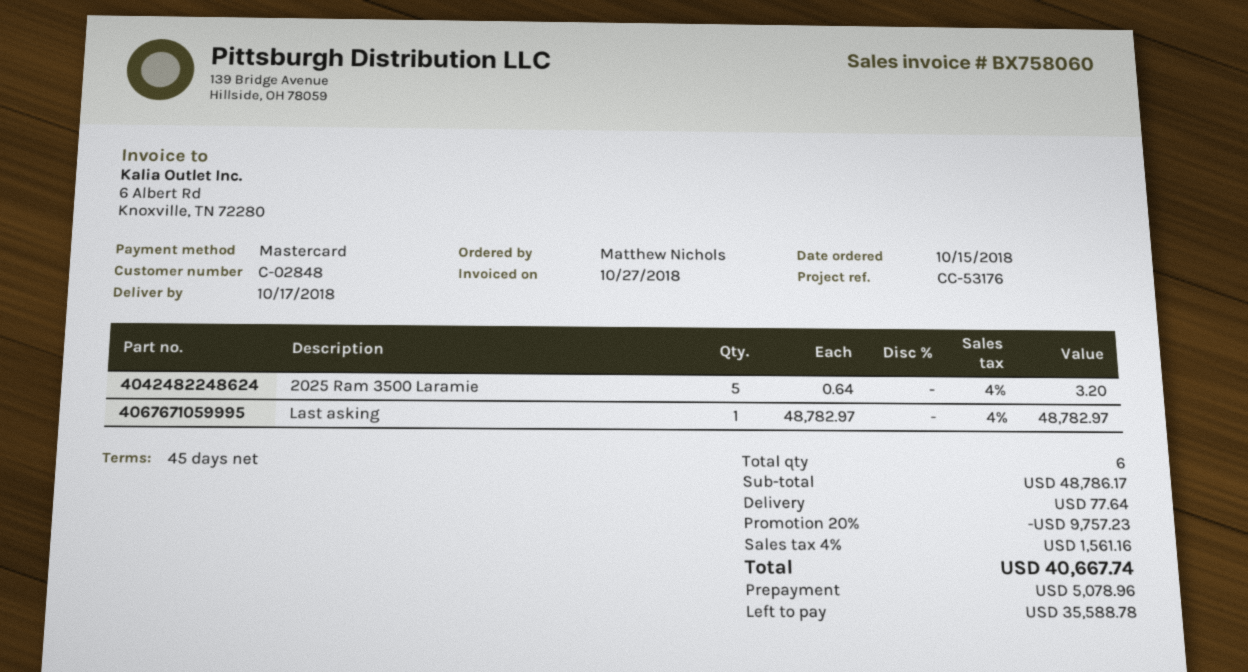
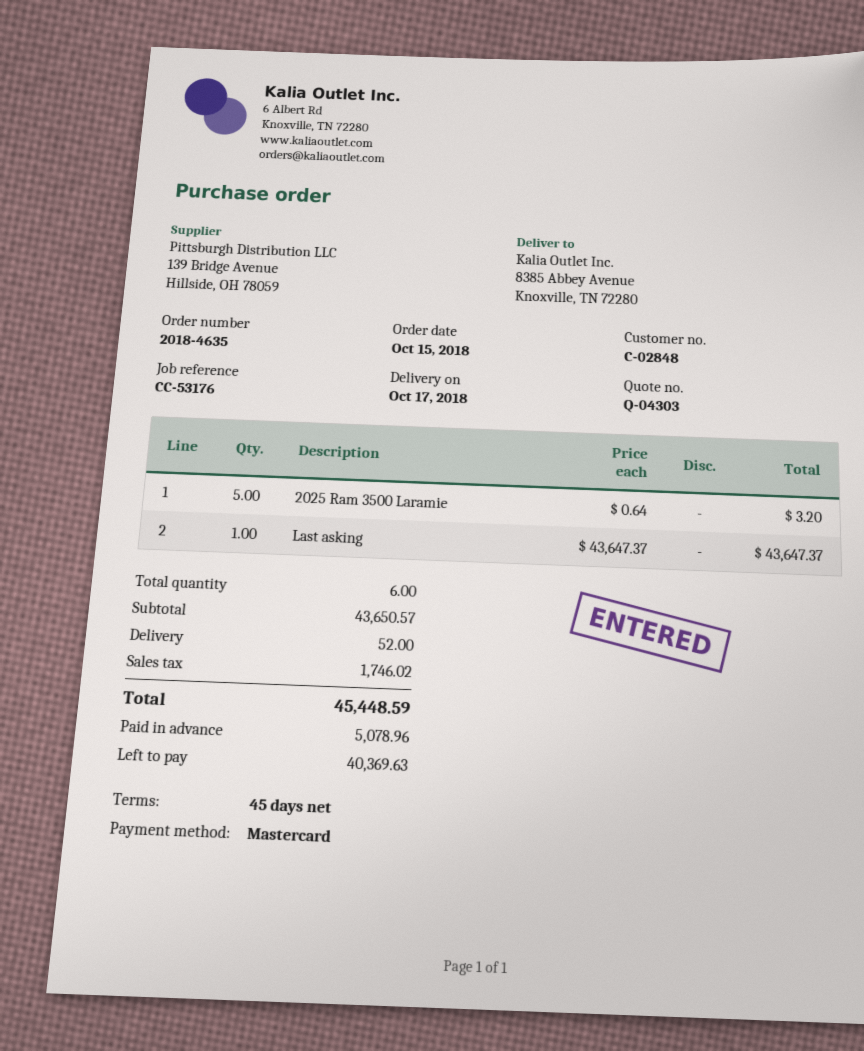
Last asking: 1 x 48782.97 = 48782.97 -> 1 x 43647.37 = 43647.37
subtotal: 48786.17 -> 43650.57
discount: 20% = 9757.23 -> none
shipping: 77.64 -> 52.00
tax: 1561.16 -> 1746.02
total: 40667.74 -> 45448.59
balance: 35588.78 -> 40369.63

